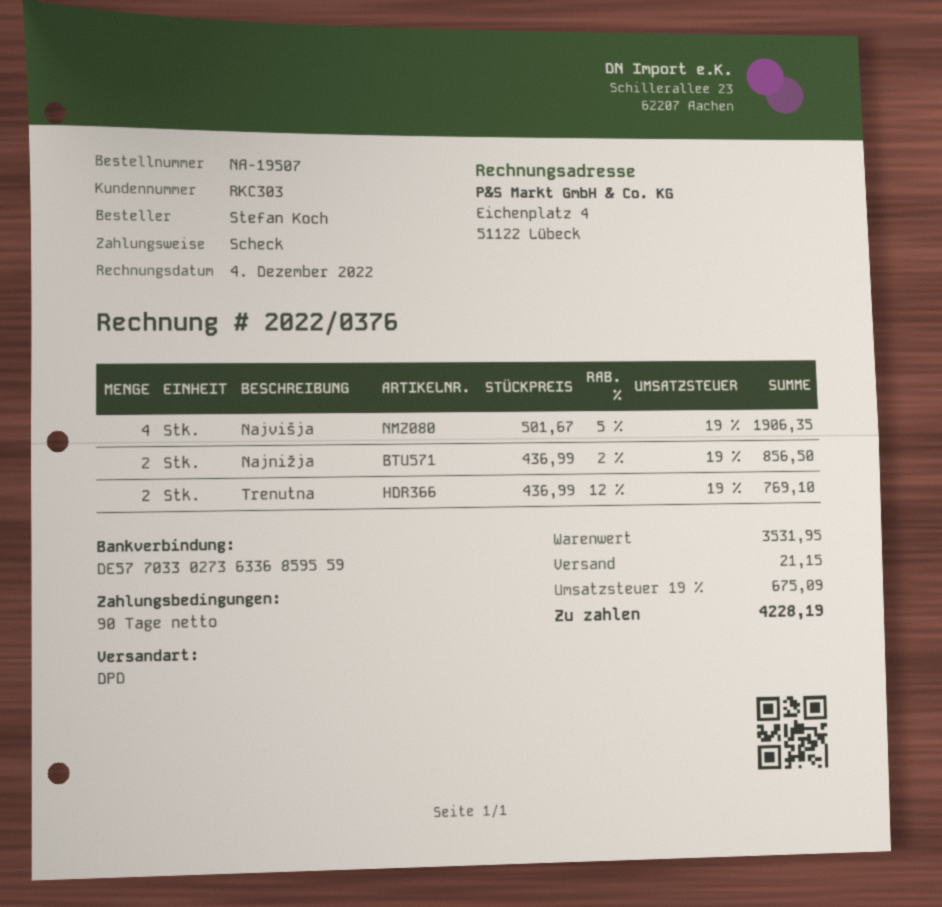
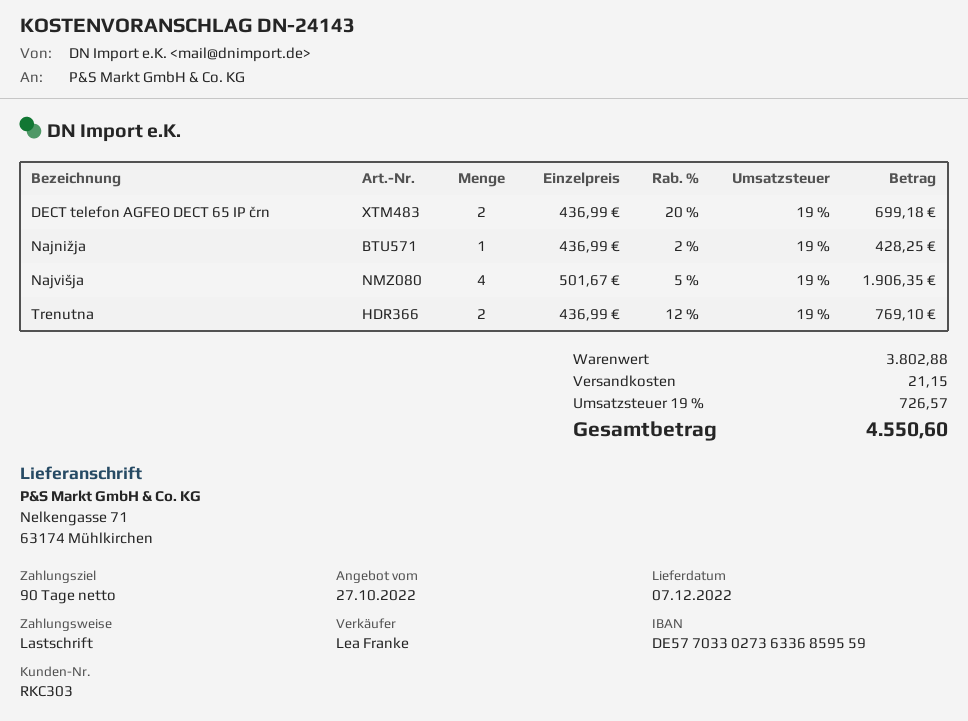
payment method: cheque -> direct debit
Najnižja: 2 x 436.99 - 2% = 856.50 -> 1 x 436.99 - 2% = 428.25
DECT telefon AGFEO DECT 65 IP črn: none -> 2 x 436.99 - 20% = 699.18
subtotal: 3531.95 -> 3802.88
tax: 19% = 675.09 -> 19% = 726.57
total: 4228.19 -> 4550.60

